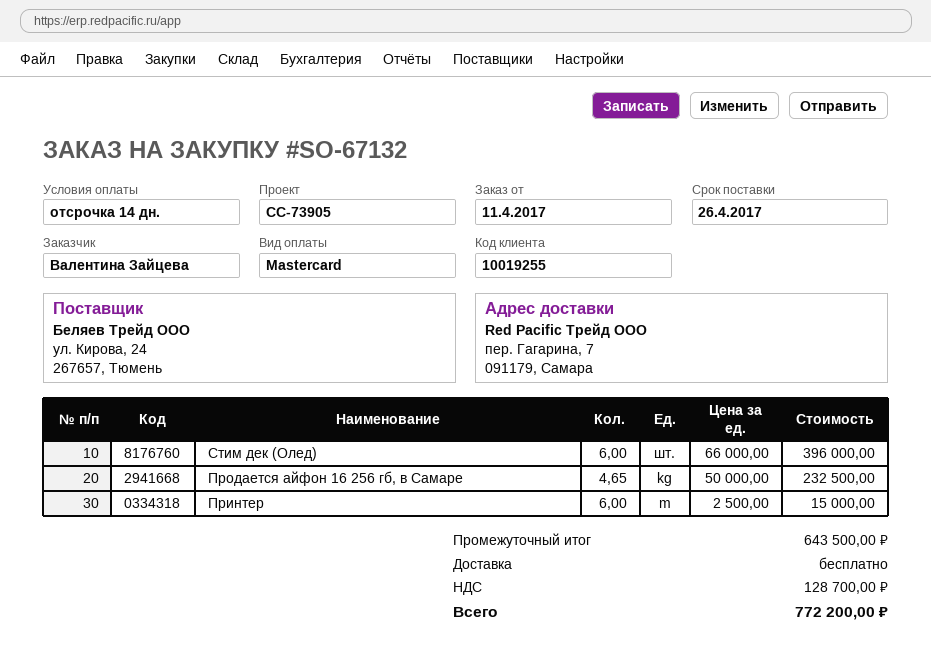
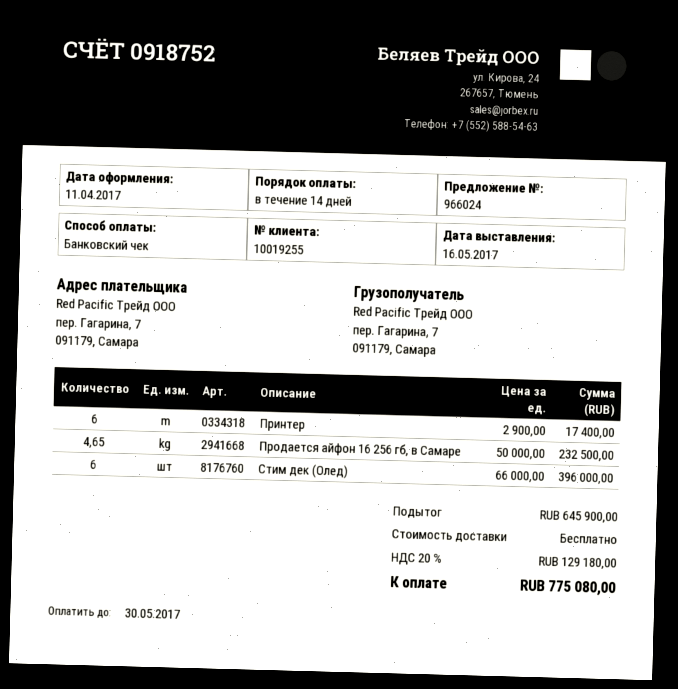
payment method: Mastercard -> cheque
Принтер: 6 x 2500.00 = 15000.00 -> 6 x 2900.00 = 17400.00
subtotal: 643500.00 -> 645900.00
tax: 128700.00 -> 129180.00
total: 772200.00 -> 775080.00

